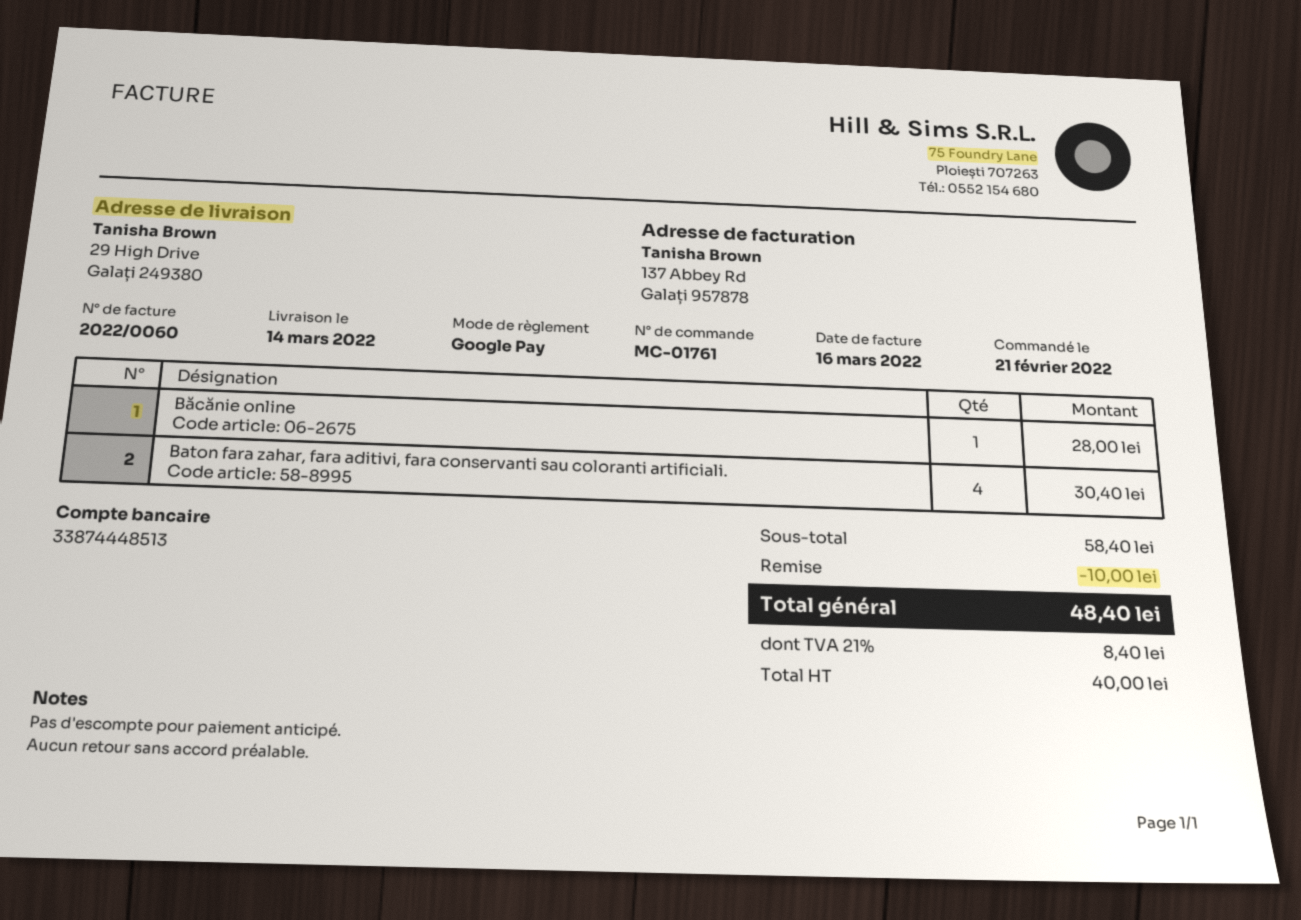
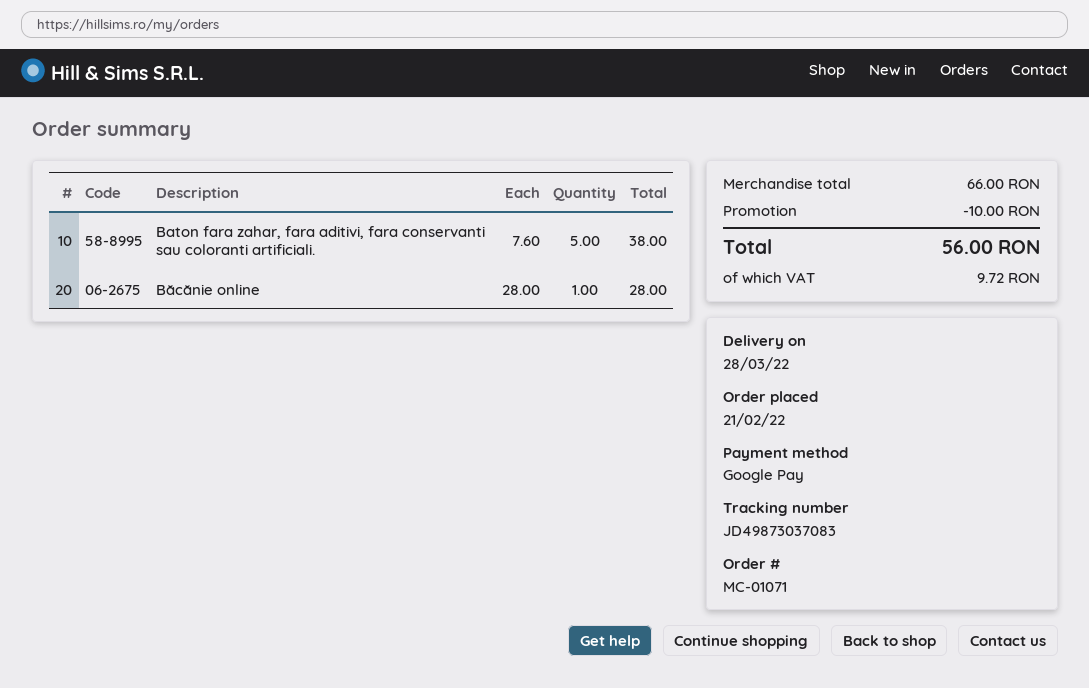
order number: MC-01761 -> MC-01071
delivery date: 2022-03-14 -> 2022-03-28
Baton fara zahar, fara aditivi, fara conservanti sau coloranti artificiali.: 4 for 30.40 -> 5 for 38.00
subtotal: 58.40 -> 66.00
tax: 8.40 -> 9.72
total: 48.40 -> 56.00

